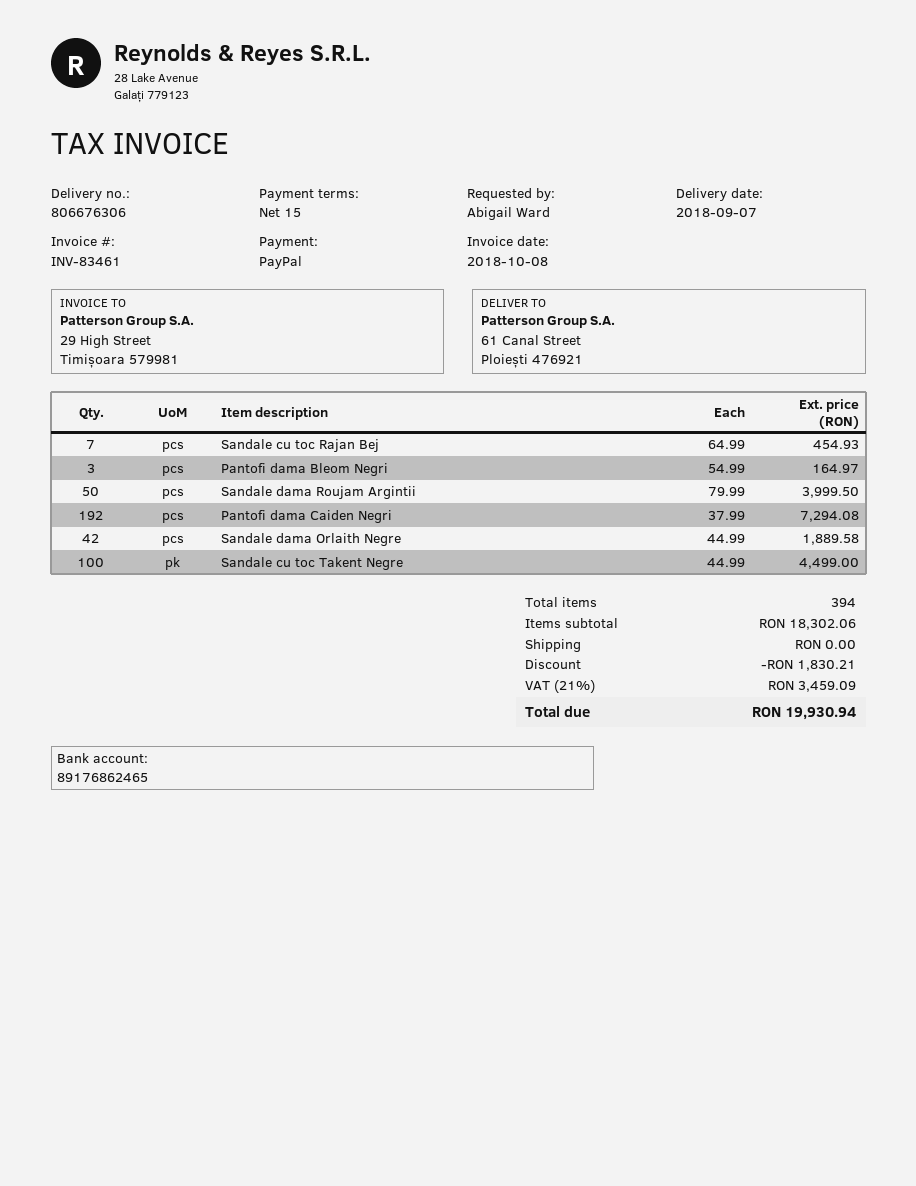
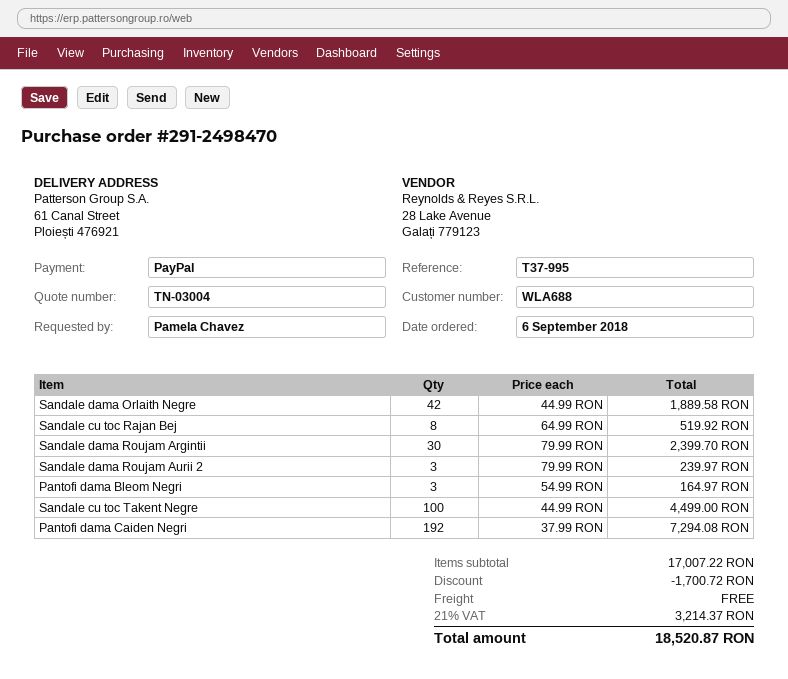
ordered by: Abigail Ward -> Pamela Chavez
Sandale cu toc Rajan Bej: 7 x 64.99 = 454.93 -> 8 x 64.99 = 519.92
Sandale dama Roujam Argintii: 50 x 79.99 = 3999.50 -> 30 x 79.99 = 2399.70
Sandale dama Roujam Aurii 2: none -> 3 x 79.99 = 239.97
subtotal: 18302.06 -> 17007.22
discount: 1830.21 -> 1700.72
tax: 21% = 3459.09 -> 21% = 3214.37
total: 19930.94 -> 18520.87

